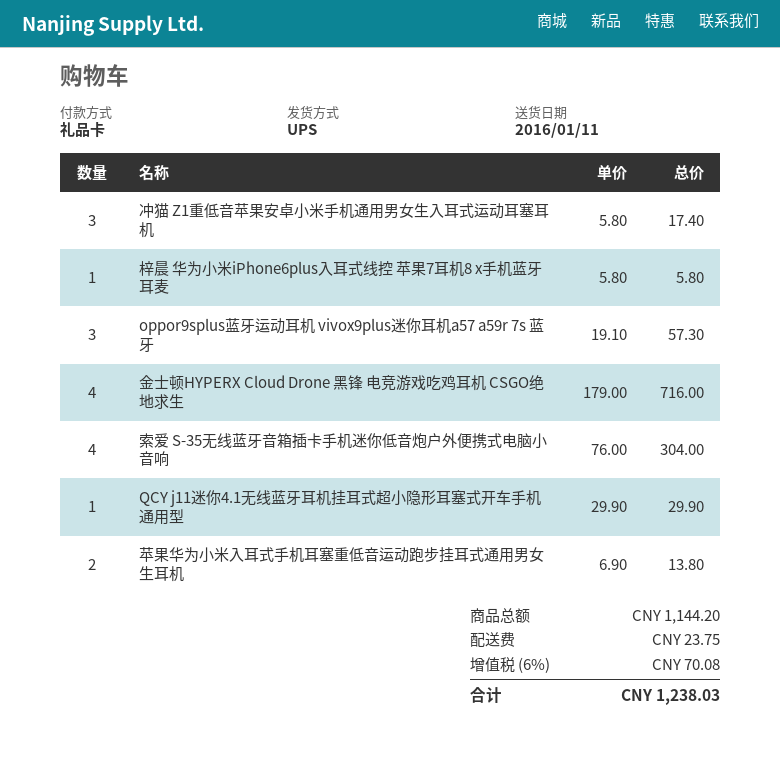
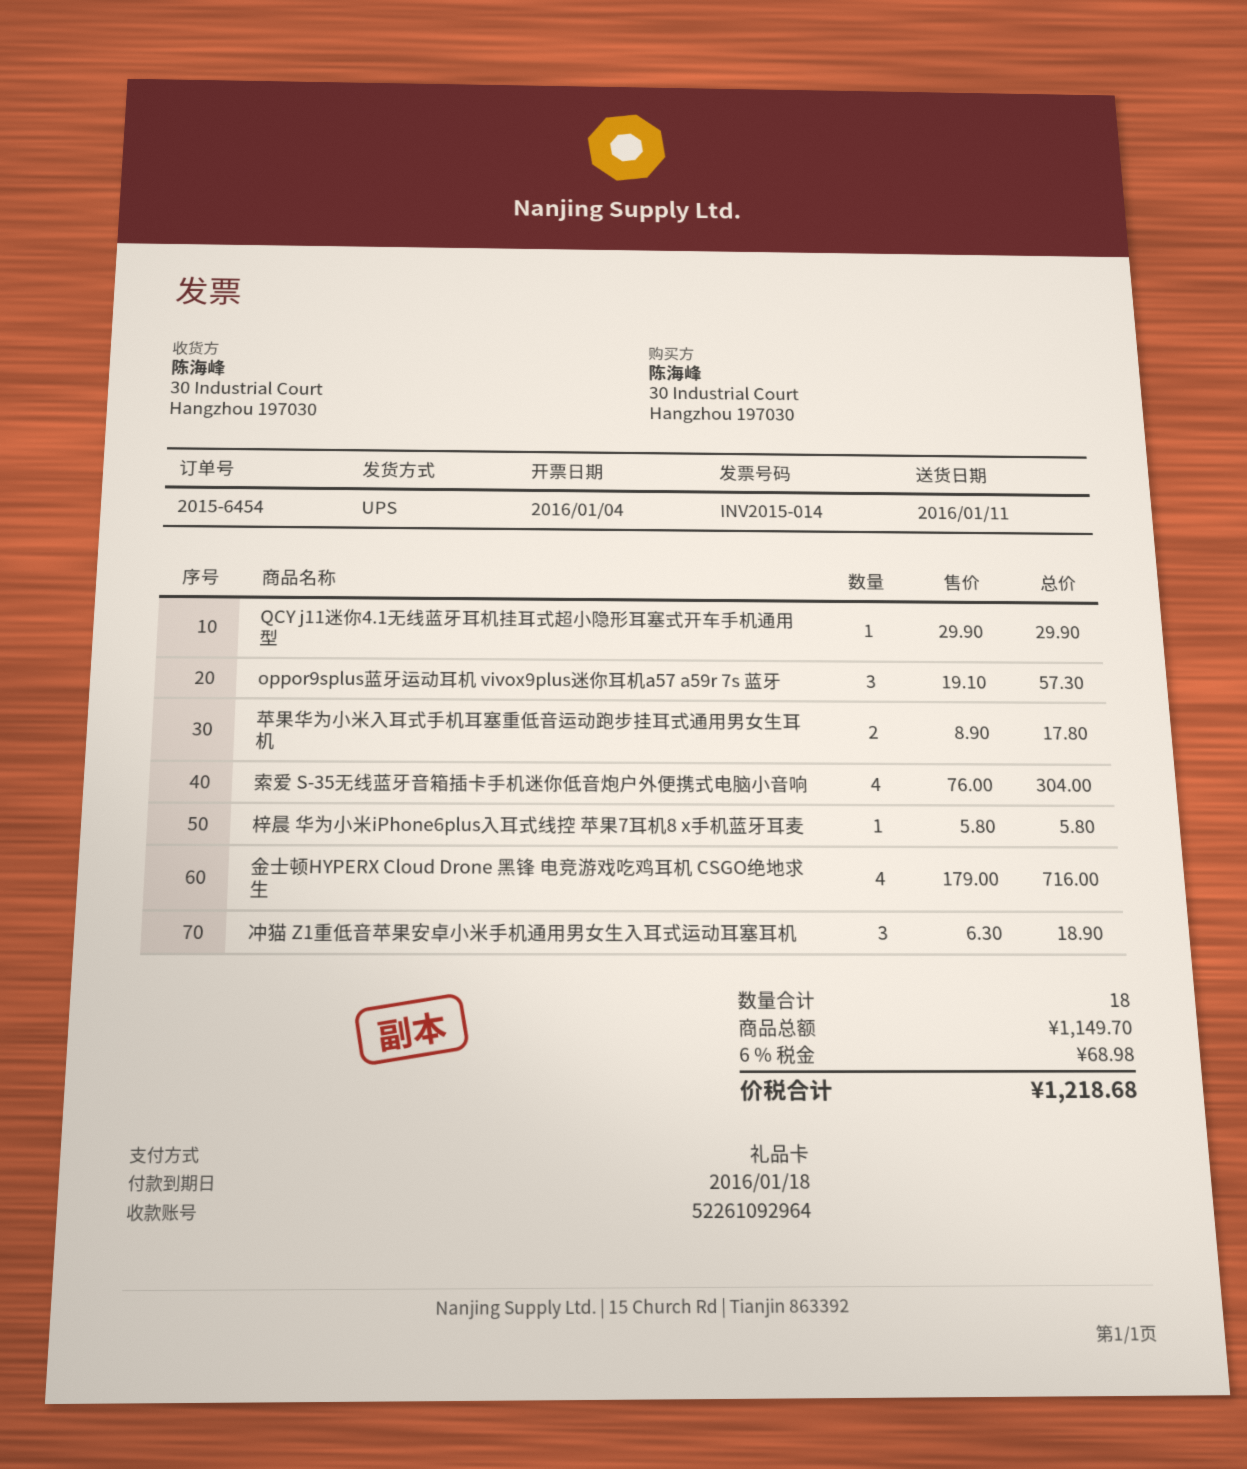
冲猫 Z1重低音苹果安卓小米手机通用男女生入耳式运动耳塞耳机: 3 x 5.80 = 17.40 -> 3 x 6.30 = 18.90
苹果华为小米入耳式手机耳塞重低音运动跑步挂耳式通用男女生耳机: 2 x 6.90 = 13.80 -> 2 x 8.90 = 17.80
subtotal: 1144.20 -> 1149.70
shipping: 23.75 -> none
tax: 6% = 70.08 -> 6% = 68.98
total: 1238.03 -> 1218.68

